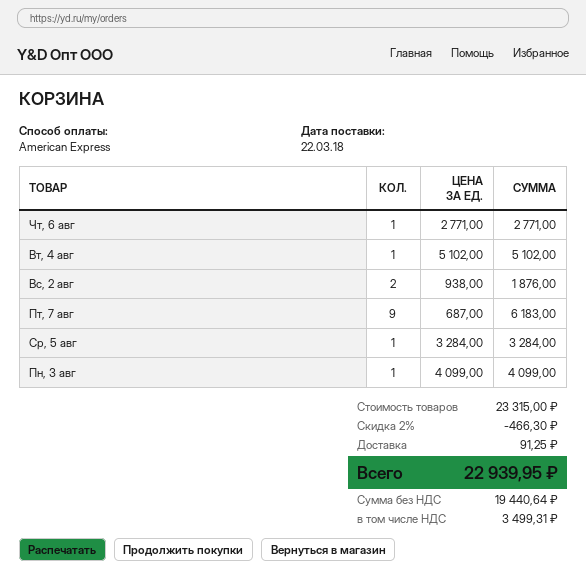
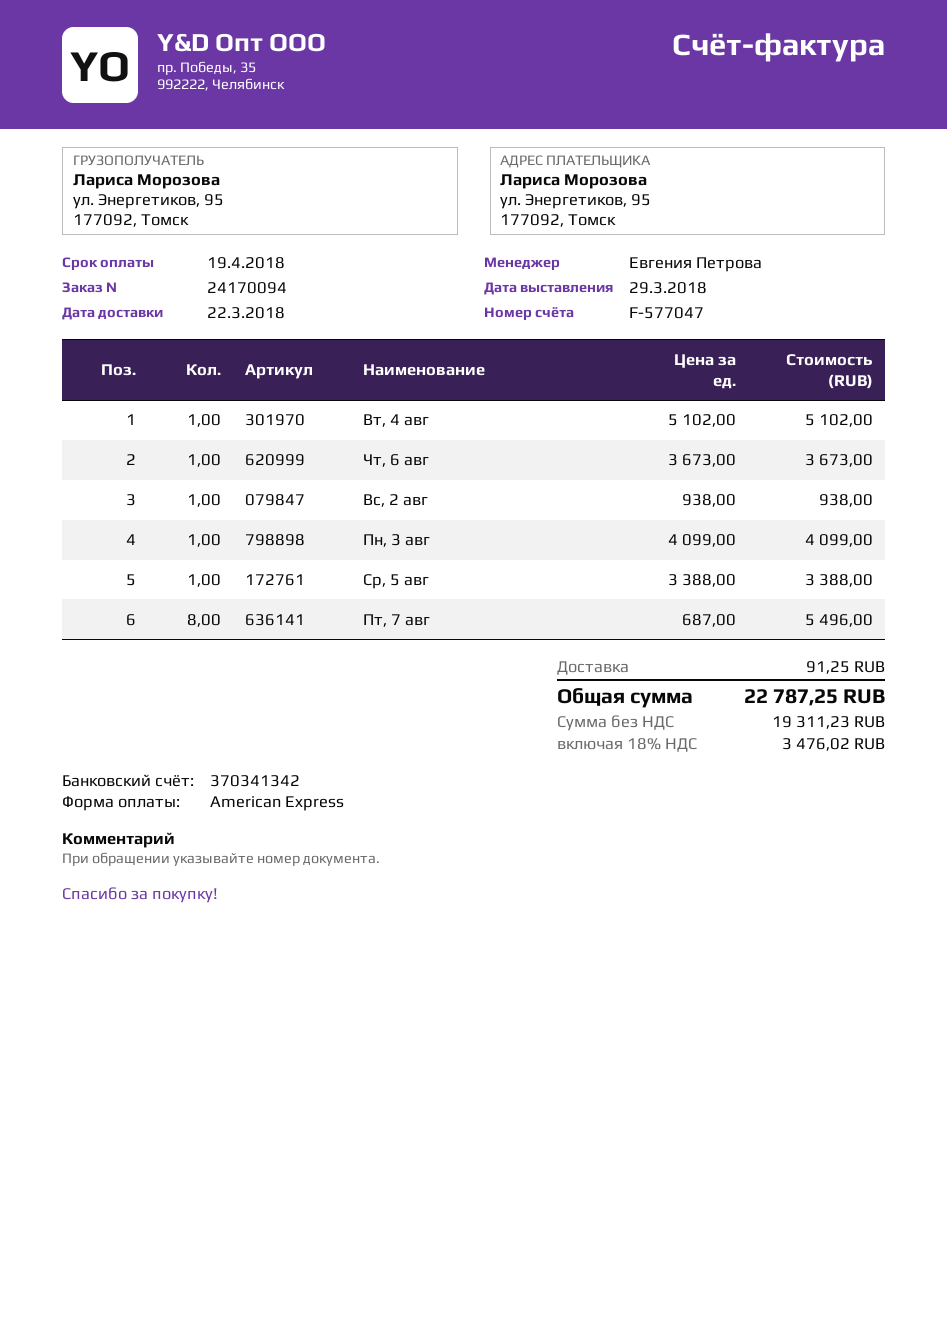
Чт, 6 авг: 1 x 2771.00 = 2771.00 -> 1 x 3673.00 = 3673.00
Вс, 2 авг: 2 x 938.00 = 1876.00 -> 1 x 938.00 = 938.00
Пт, 7 авг: 9 x 687.00 = 6183.00 -> 8 x 687.00 = 5496.00
Ср, 5 авг: 1 x 3284.00 = 3284.00 -> 1 x 3388.00 = 3388.00
discount: 2% = 466.30 -> none
net: 19440.64 -> 19311.23
tax: 3499.31 -> 3476.02
total: 22939.95 -> 22787.25

